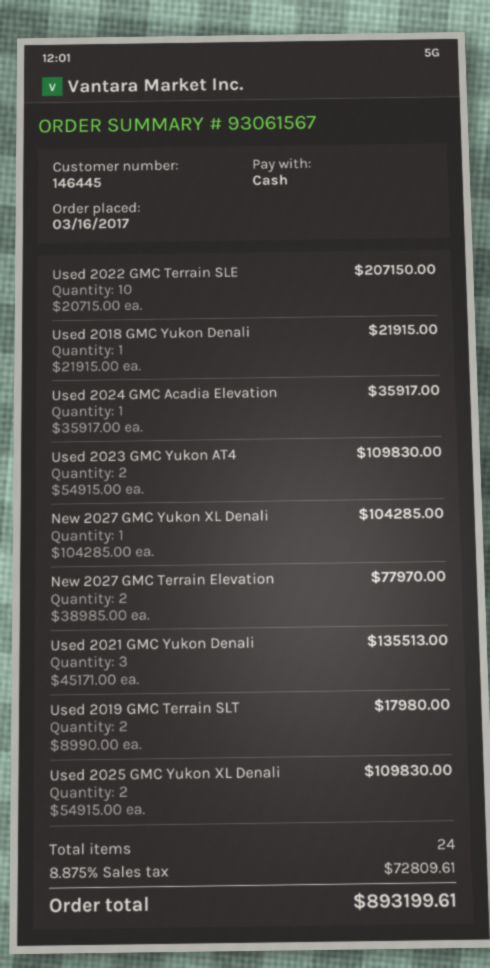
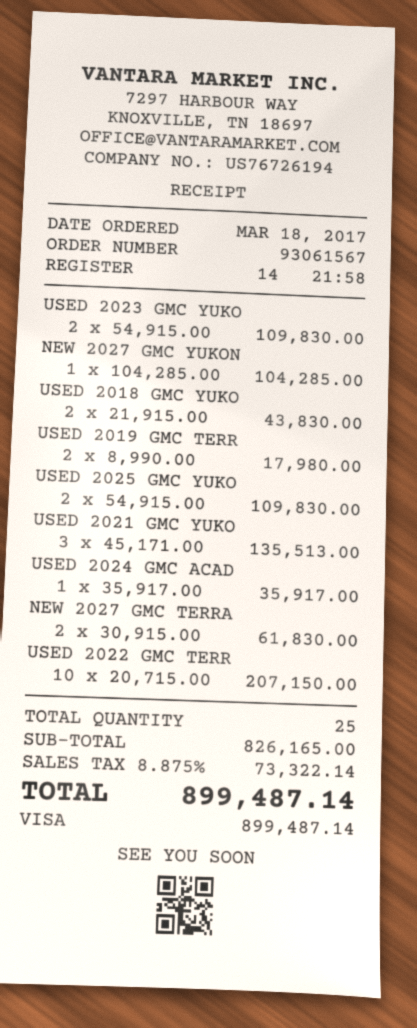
order date: 2017-03-16 -> 2017-03-18
payment method: cash -> Visa
Used 2018 GMC Yukon Denali: 1 x 21915.00 = 21915.00 -> 2 x 21915.00 = 43830.00
New 2027 GMC Terrain Elevation: 2 x 38985.00 = 77970.00 -> 2 x 30915.00 = 61830.00
total quantity: 24 -> 25
tax: 8.875% = 72809.61 -> 8.875% = 73322.14
total: 893199.61 -> 899487.14

